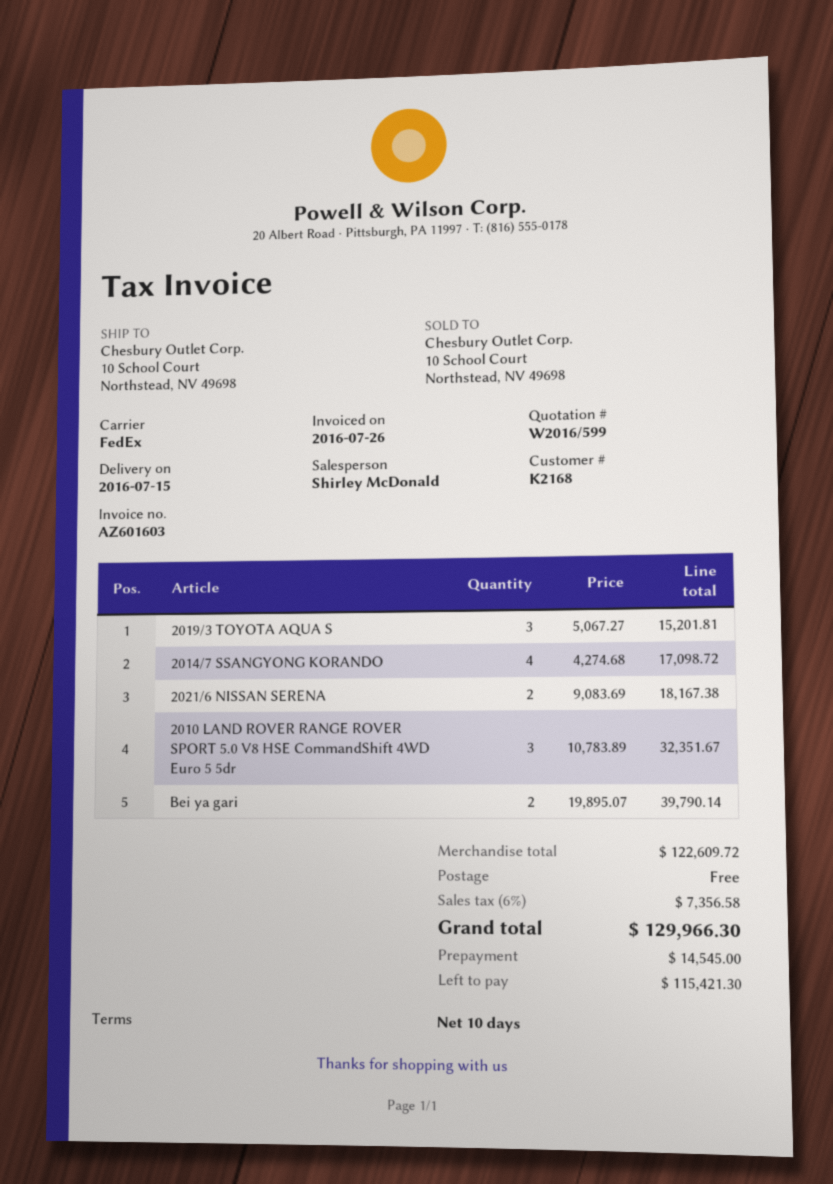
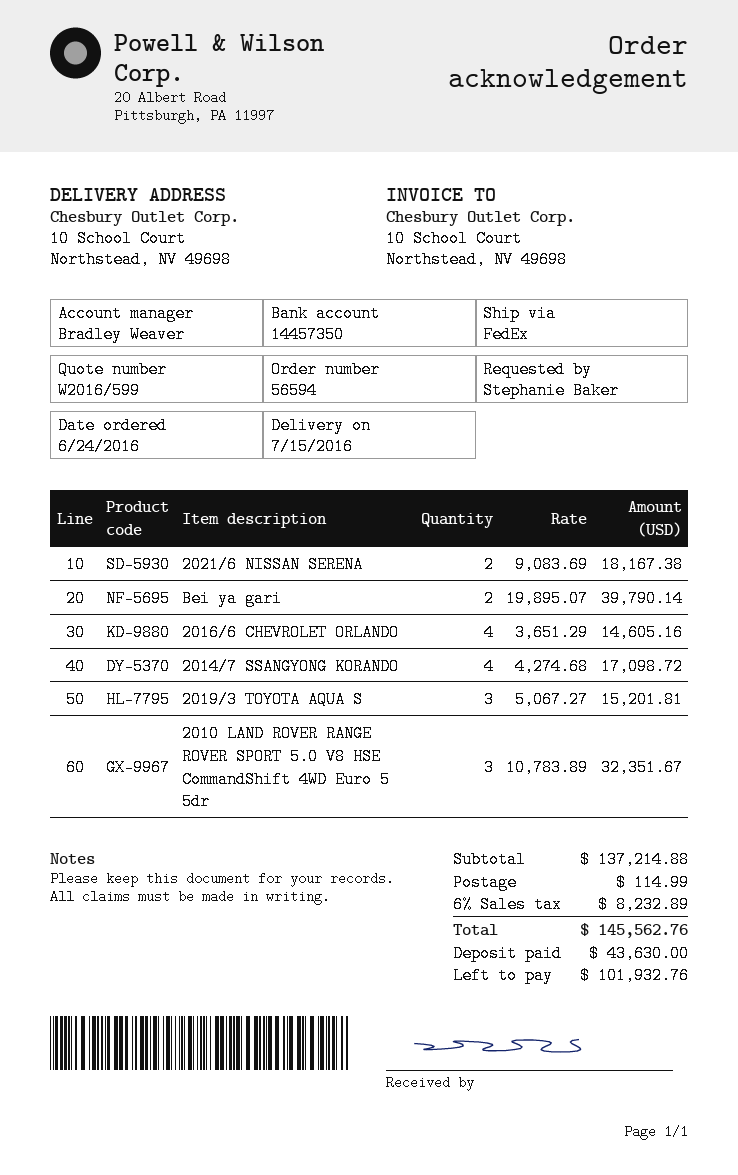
sales rep: Shirley McDonald -> Bradley Weaver
2016/6 CHEVROLET ORLANDO: none -> 4 x 3651.29 = 14605.16
subtotal: 122609.72 -> 137214.88
shipping: 0.00 -> 114.99
tax: 6% = 7356.58 -> 6% = 8232.89
total: 129966.30 -> 145562.76
deposit: 14545.00 -> 43630.00
balance: 115421.30 -> 101932.76

